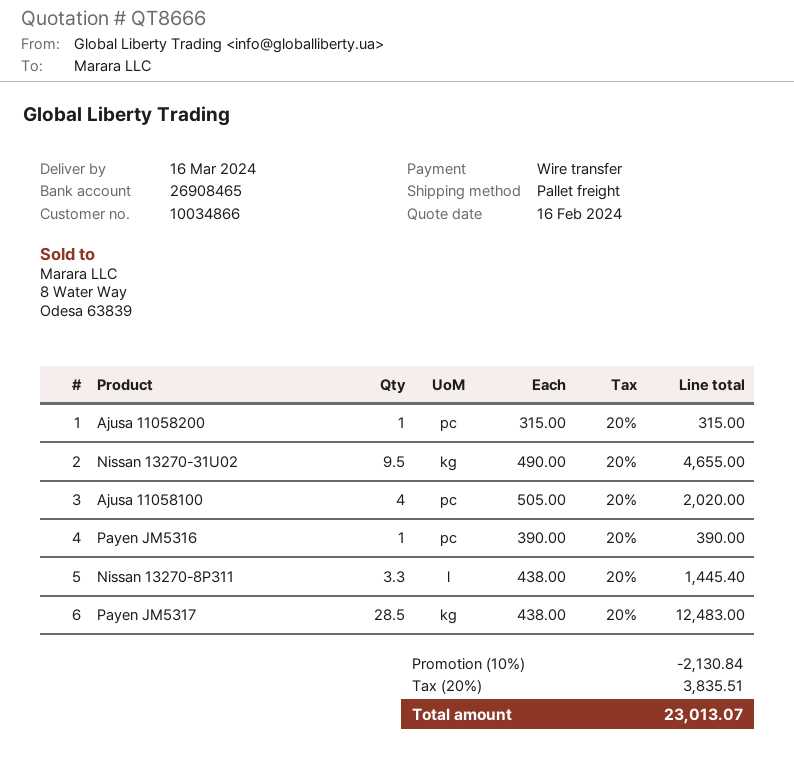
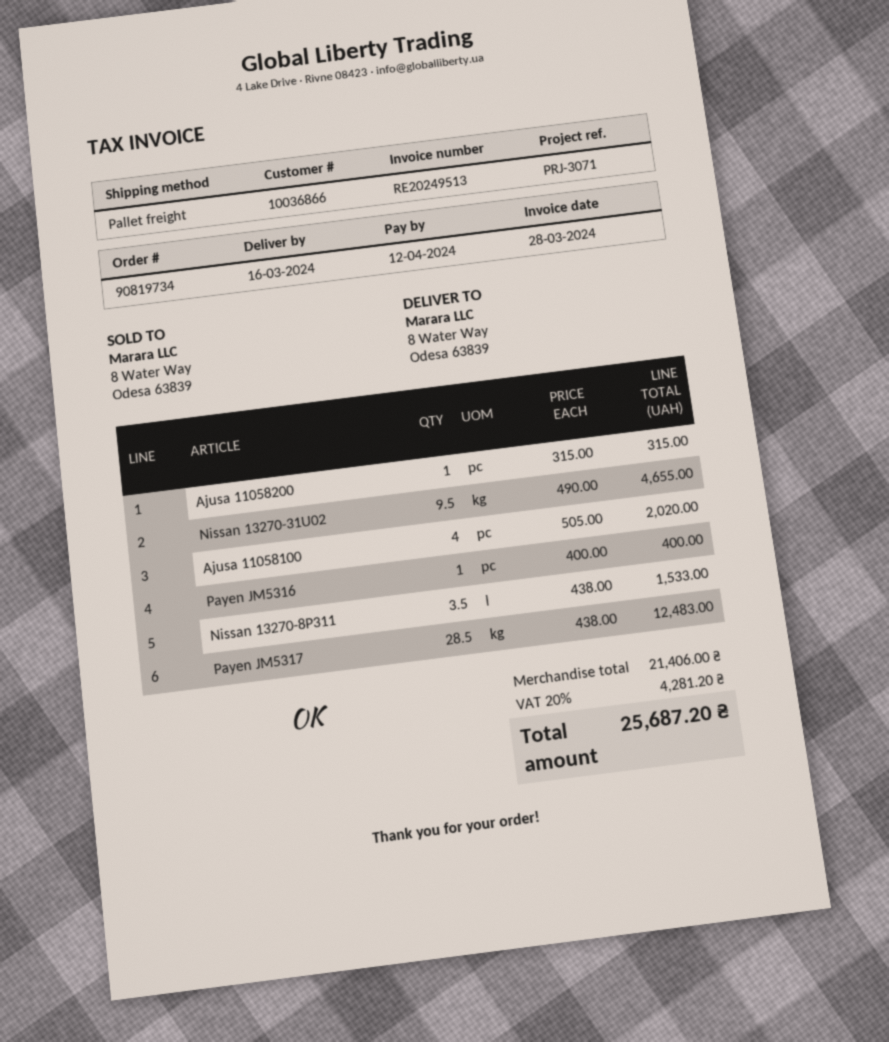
customer number: 10034866 -> 10036866
Payen JM5316: 1 x 390.00 = 390.00 -> 1 x 400.00 = 400.00
Nissan 13270-8P311: 3.3 x 438.00 = 1445.40 -> 3.5 x 438.00 = 1533.00
discount: 10% = 2130.84 -> none
tax: 20% = 3835.51 -> 20% = 4281.20
total: 23013.07 -> 25687.20

